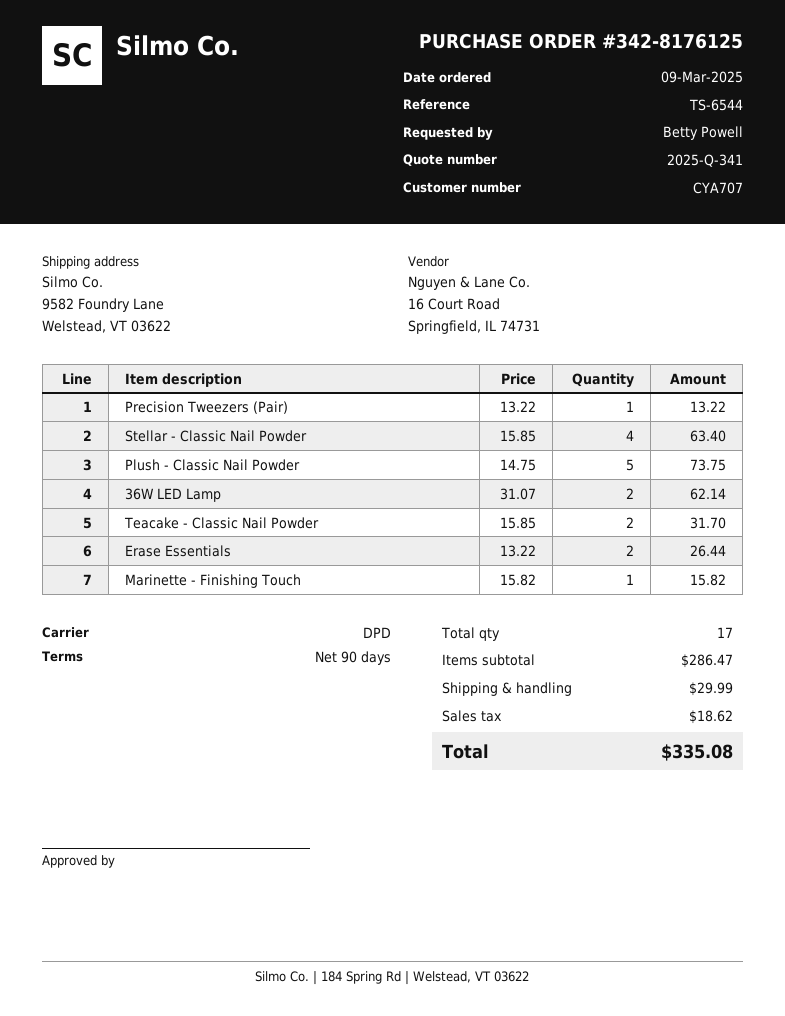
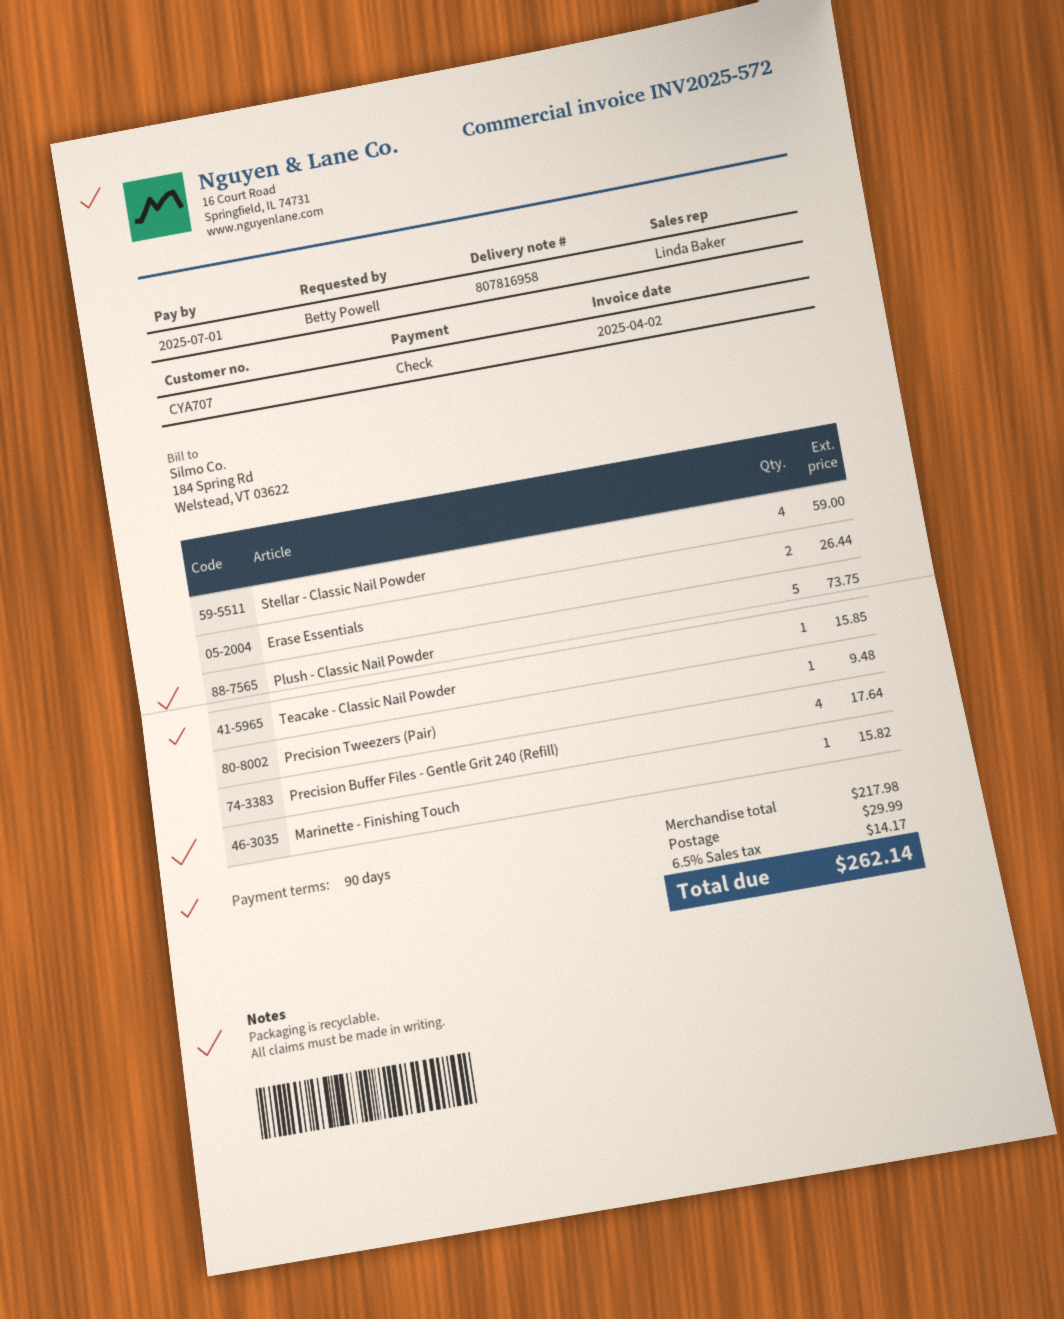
Precision Tweezers (Pair): 1 for 13.22 -> 1 for 9.48
Stellar - Classic Nail Powder: 4 for 63.40 -> 4 for 59.00
36W LED Lamp: 2 for 62.14 -> none
Teacake - Classic Nail Powder: 2 for 31.70 -> 1 for 15.85
Precision Buffer Files - Gentle Grit 240 (Refill): none -> 4 for 17.64
subtotal: 286.47 -> 217.98
tax: 18.62 -> 14.17
total: 335.08 -> 262.14

